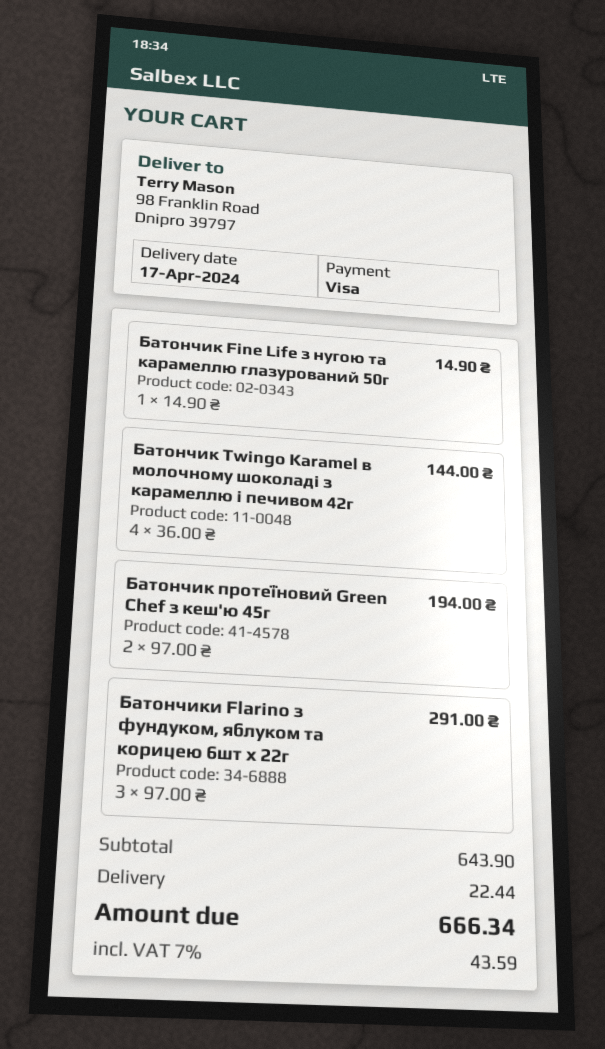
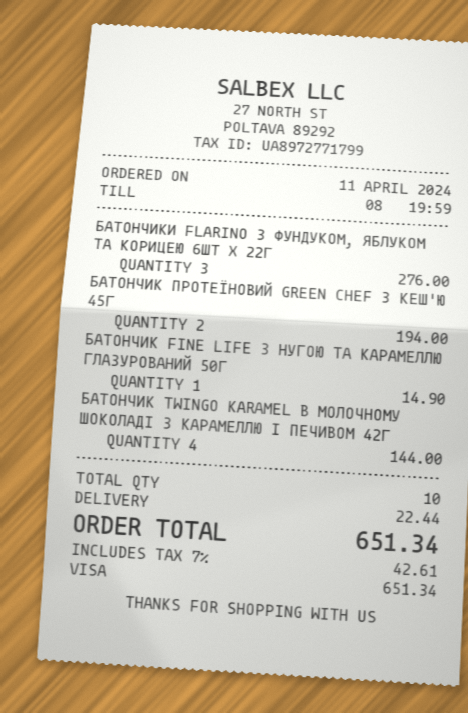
Батончики Flarino з фундуком, яблуком та корицею 6шт х 22г: 3 for 291.00 -> 3 for 276.00
tax: 7% = 43.59 -> 7% = 42.61
total: 666.34 -> 651.34

